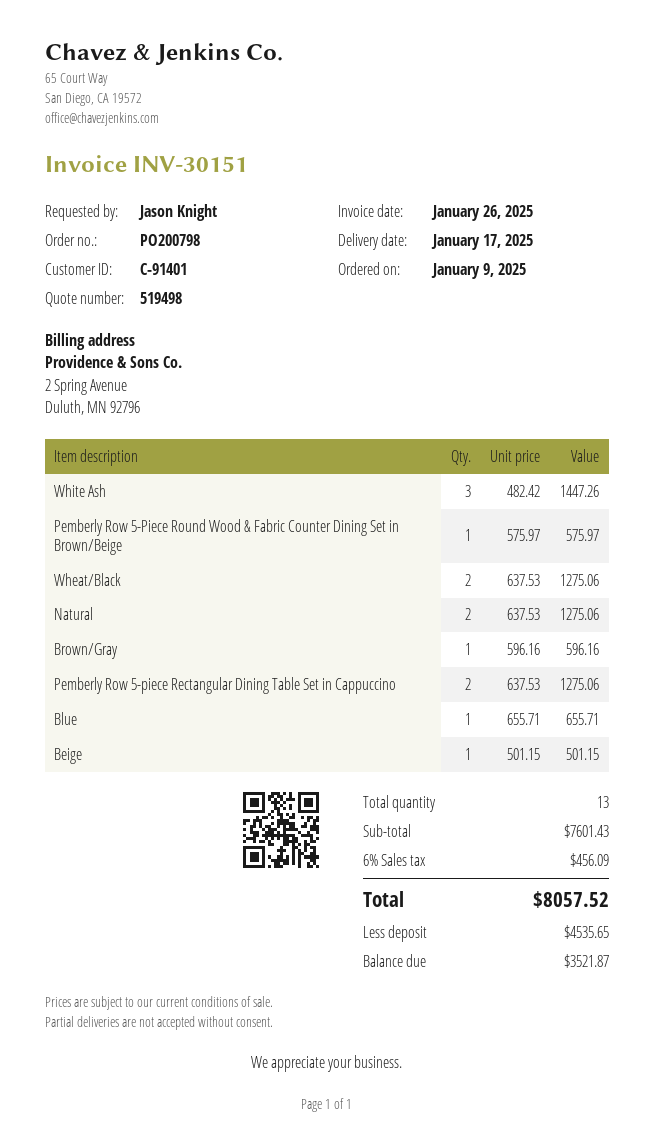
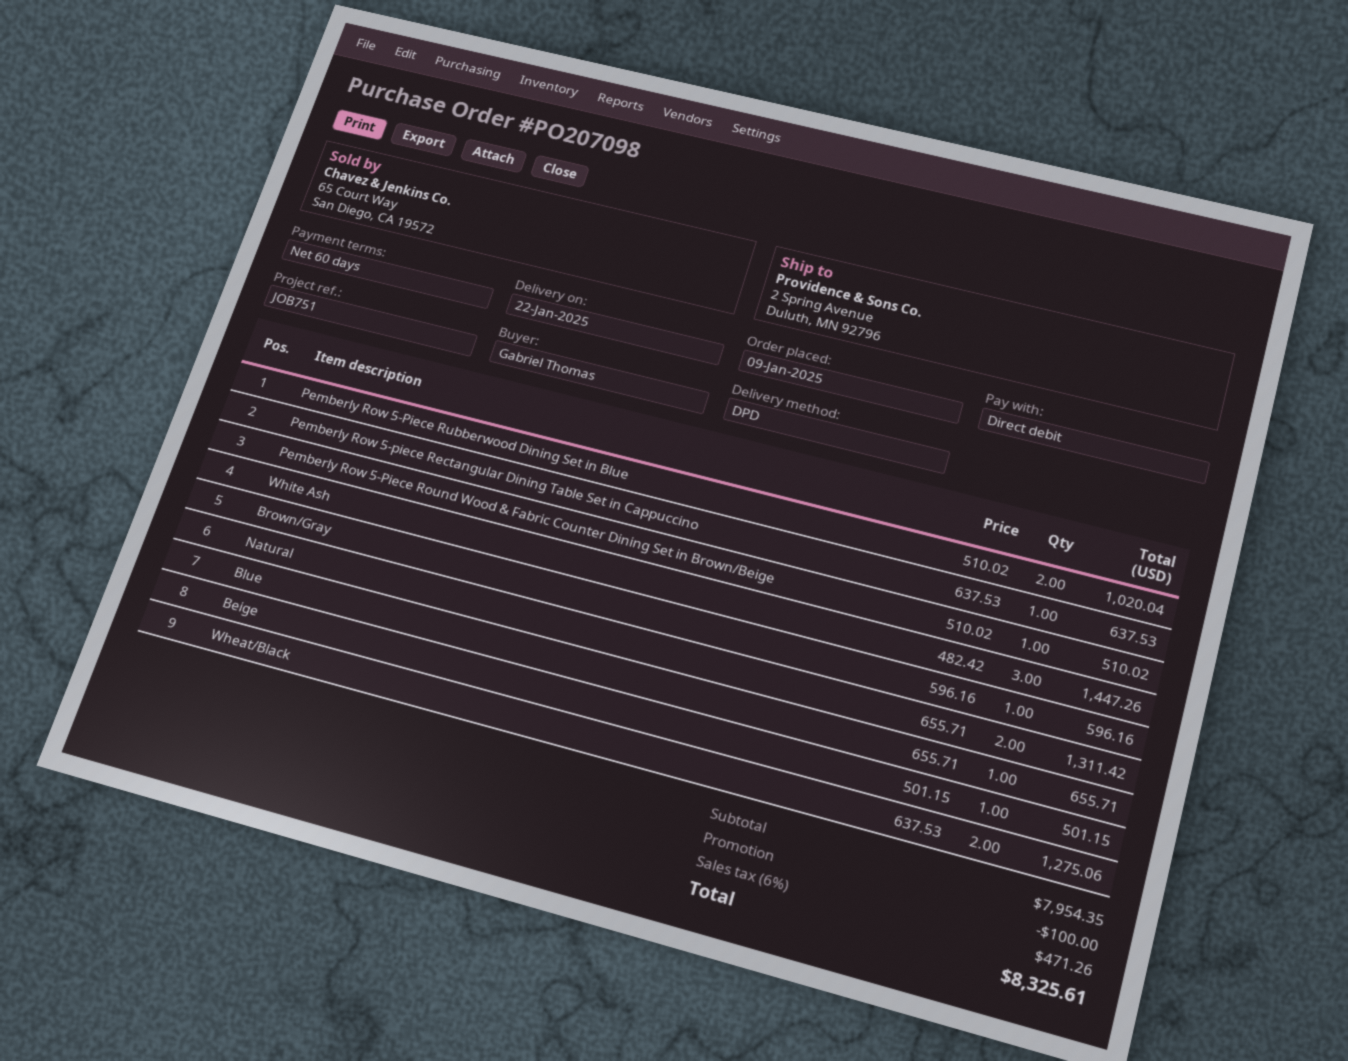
order number: PO200798 -> PO207098
delivery date: 2025-01-17 -> 2025-01-22
ordered by: Jason Knight -> Gabriel Thomas
Pemberly Row 5-Piece Round Wood & Fabric Counter Dining Set in Brown/Beige: 1 x 575.97 = 575.97 -> 1 x 510.02 = 510.02
Natural: 2 x 637.53 = 1275.06 -> 2 x 655.71 = 1311.42
Pemberly Row 5-piece Rectangular Dining Table Set in Cappuccino: 2 x 637.53 = 1275.06 -> 1 x 637.53 = 637.53
Pemberly Row 5-Piece Rubberwood Dining Set in Blue: none -> 2 x 510.02 = 1020.04
subtotal: 7601.43 -> 7954.35
discount: none -> 100.00
tax: 6% = 456.09 -> 6% = 471.26
total: 8057.52 -> 8325.61

